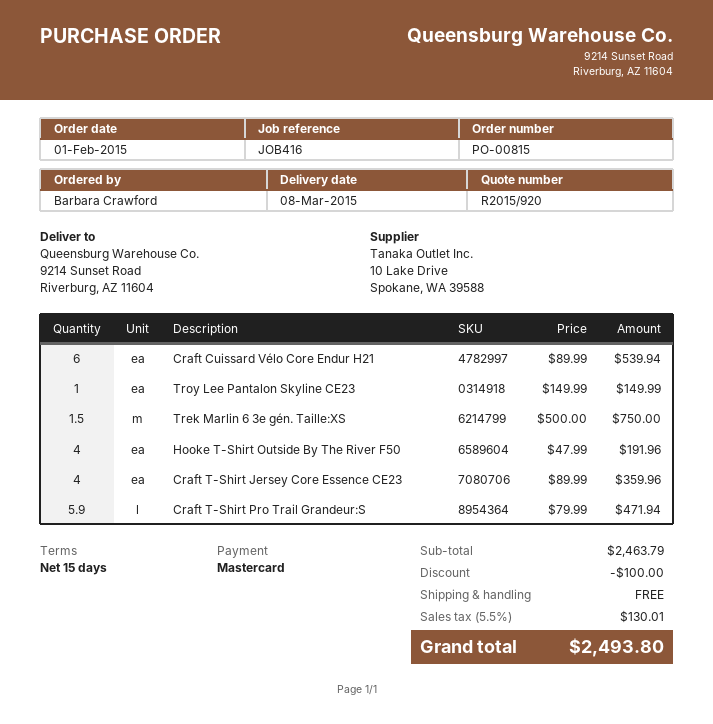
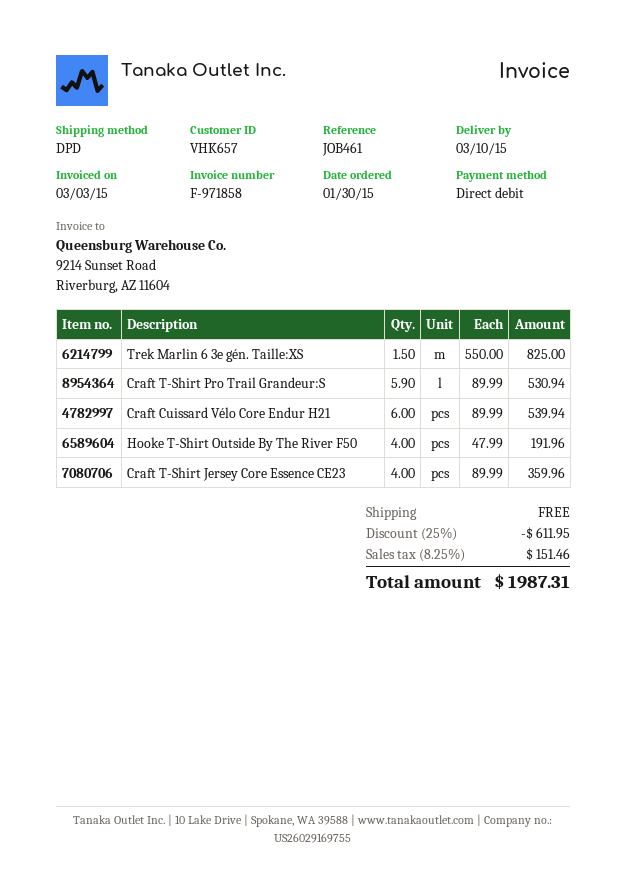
order date: 2015-02-01 -> 2015-01-30
delivery date: 2015-03-08 -> 2015-03-10
reference: JOB416 -> JOB461
payment method: Mastercard -> direct debit
Troy Lee Pantalon Skyline CE23: 1 x 149.99 = 149.99 -> none
Trek Marlin 6 3e gén. Taille:XS: 1.5 x 500.00 = 750.00 -> 1.5 x 550.00 = 825.00
Craft T-Shirt Pro Trail Grandeur:S: 5.9 x 79.99 = 471.94 -> 5.9 x 89.99 = 530.94
discount: 100.00 -> 611.95
tax: 5.5% = 130.01 -> 8.25% = 151.46
total: 2493.80 -> 1987.31

